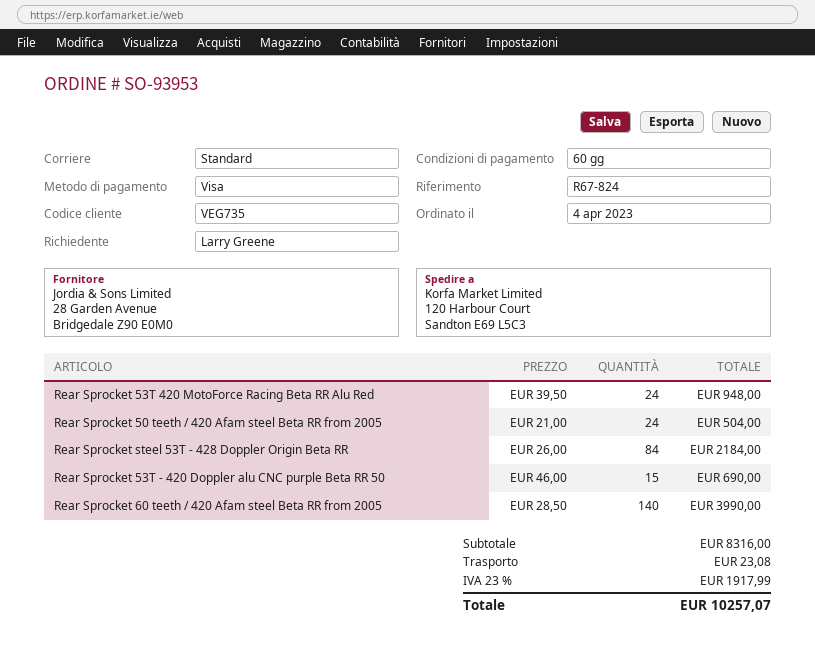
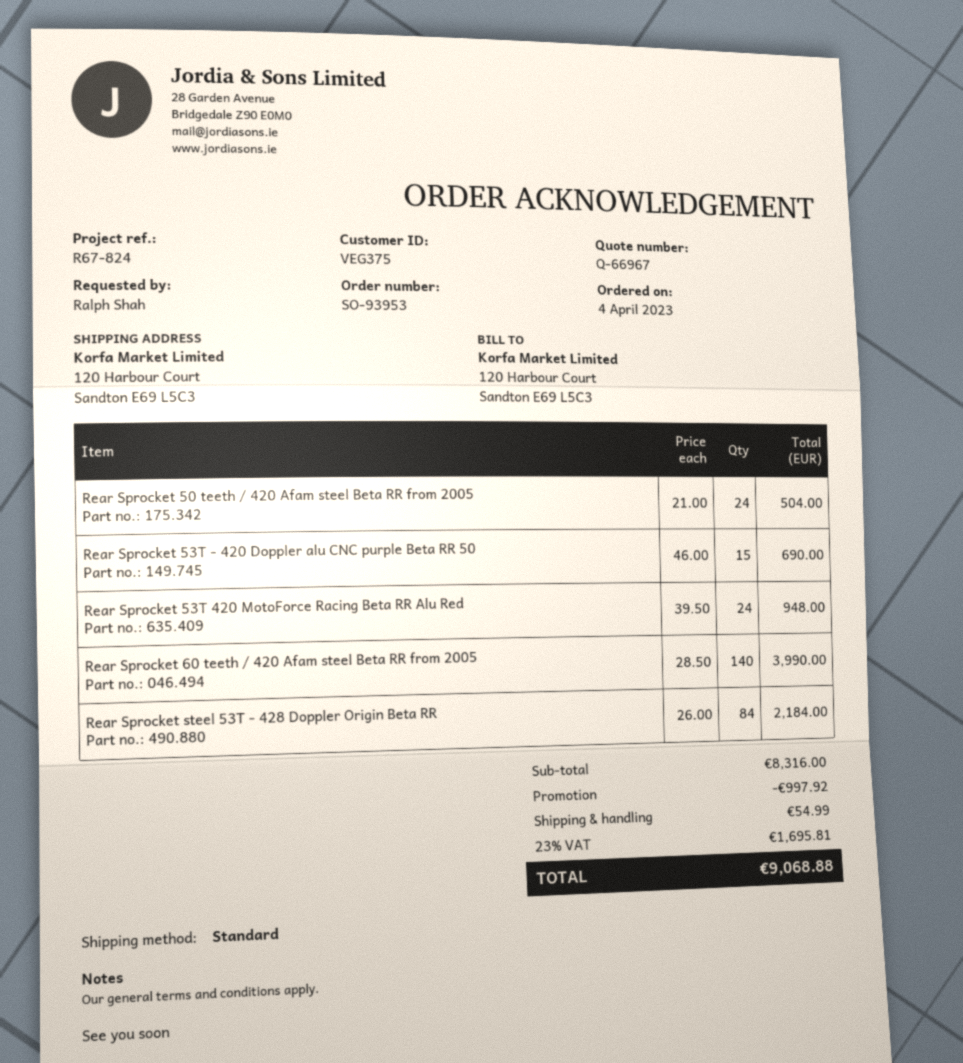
customer number: VEG735 -> VEG375
ordered by: Larry Greene -> Ralph Shah
discount: none -> 997.92
shipping: 23.08 -> 54.99
tax: 23% = 1917.99 -> 23% = 1695.81
total: 10257.07 -> 9068.88

